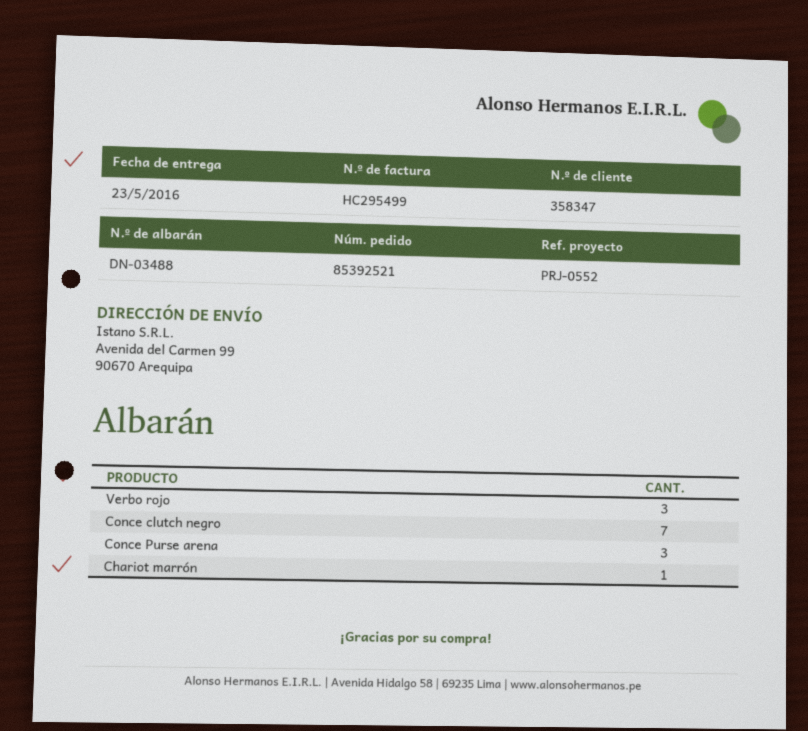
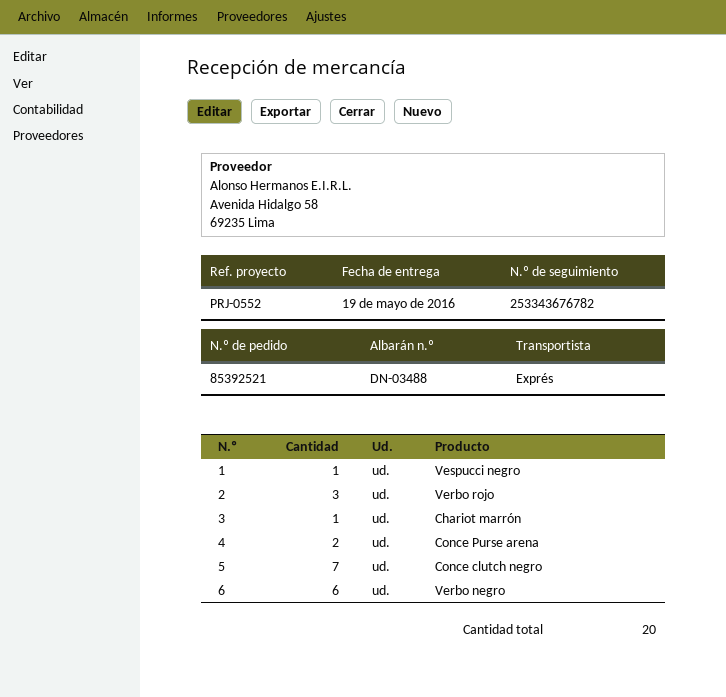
delivery date: 2016-05-23 -> 2016-05-19
Conce Purse arena: 3 -> 2
Vespucci negro: none -> 1
Verbo negro: none -> 6

